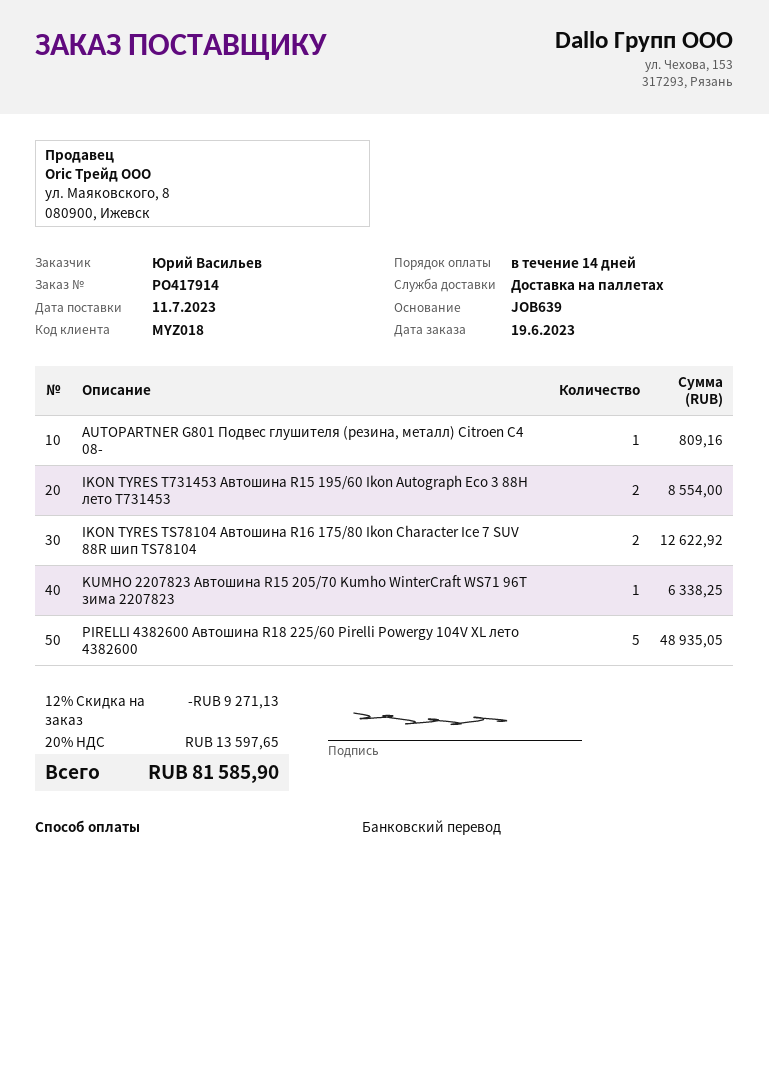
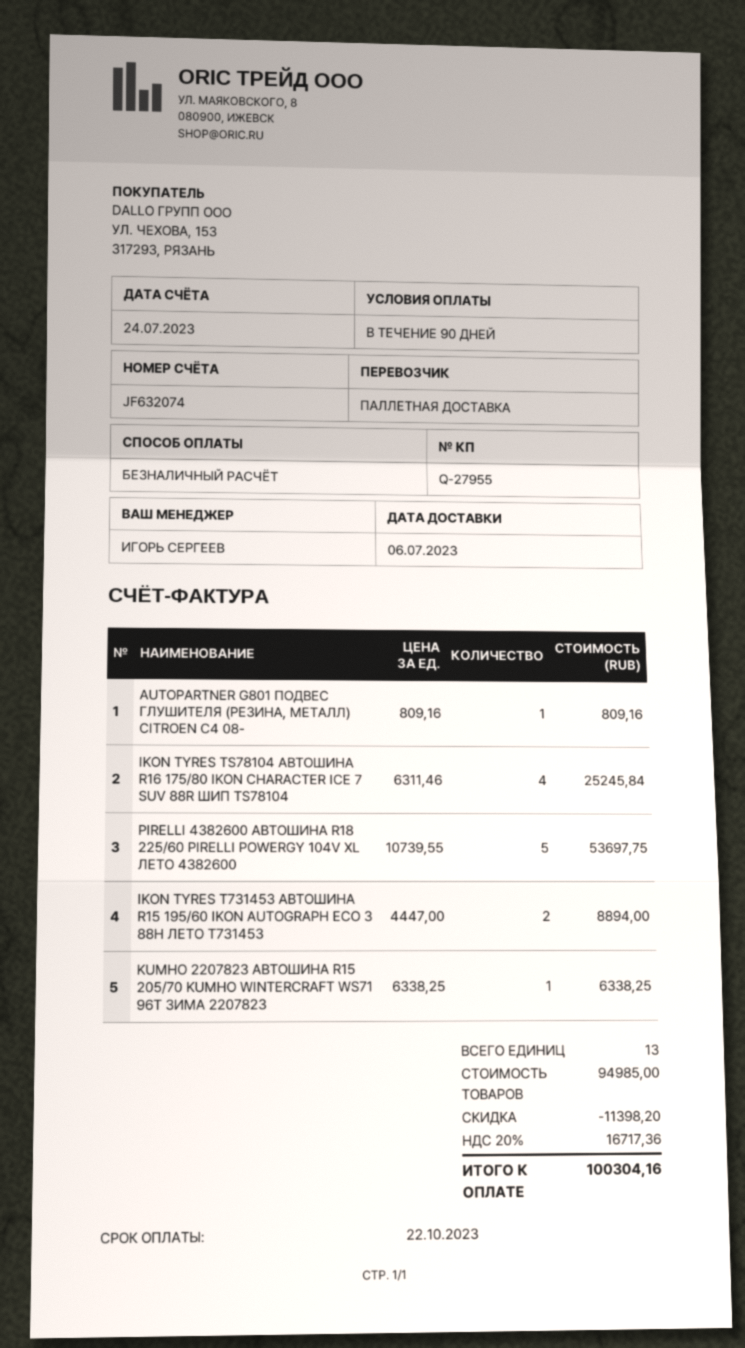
delivery date: 2023-07-11 -> 2023-07-06
payment terms: 14 days -> 90 days
IKON TYRES T731453 Автошина R15 195/60 Ikon Autograph Eco 3 88H лето T731453: 2 for 8554.00 -> 2 for 8894.00
IKON TYRES TS78104 Автошина R16 175/80 Ikon Character Ice 7 SUV 88R шип TS78104: 2 for 12622.92 -> 4 for 25245.84
PIRELLI 4382600 Автошина R18 225/60 Pirelli Powergy 104V XL лето 4382600: 5 for 48935.05 -> 5 for 53697.75
discount: 9271.13 -> 11398.20
tax: 20% = 13597.65 -> 20% = 16717.36
total: 81585.90 -> 100304.16

